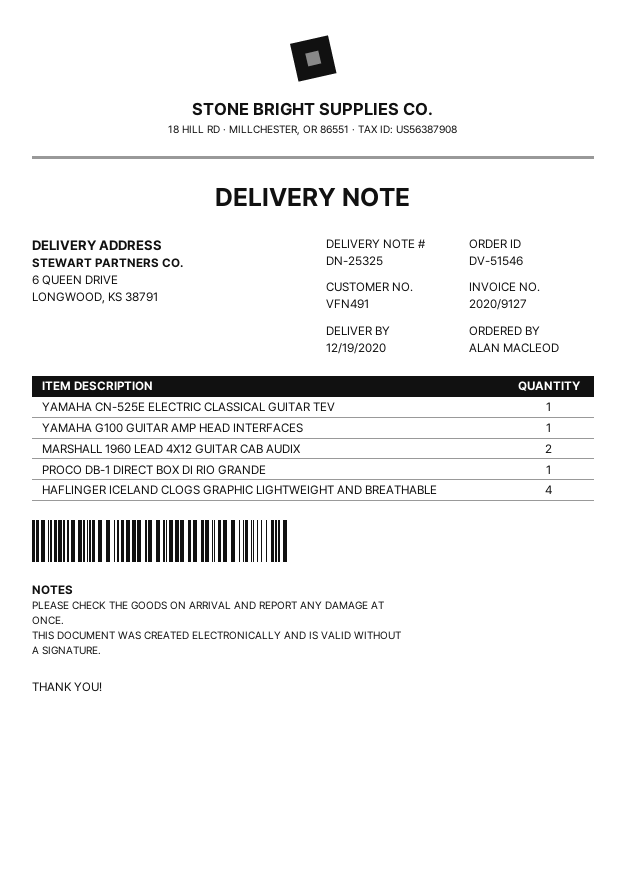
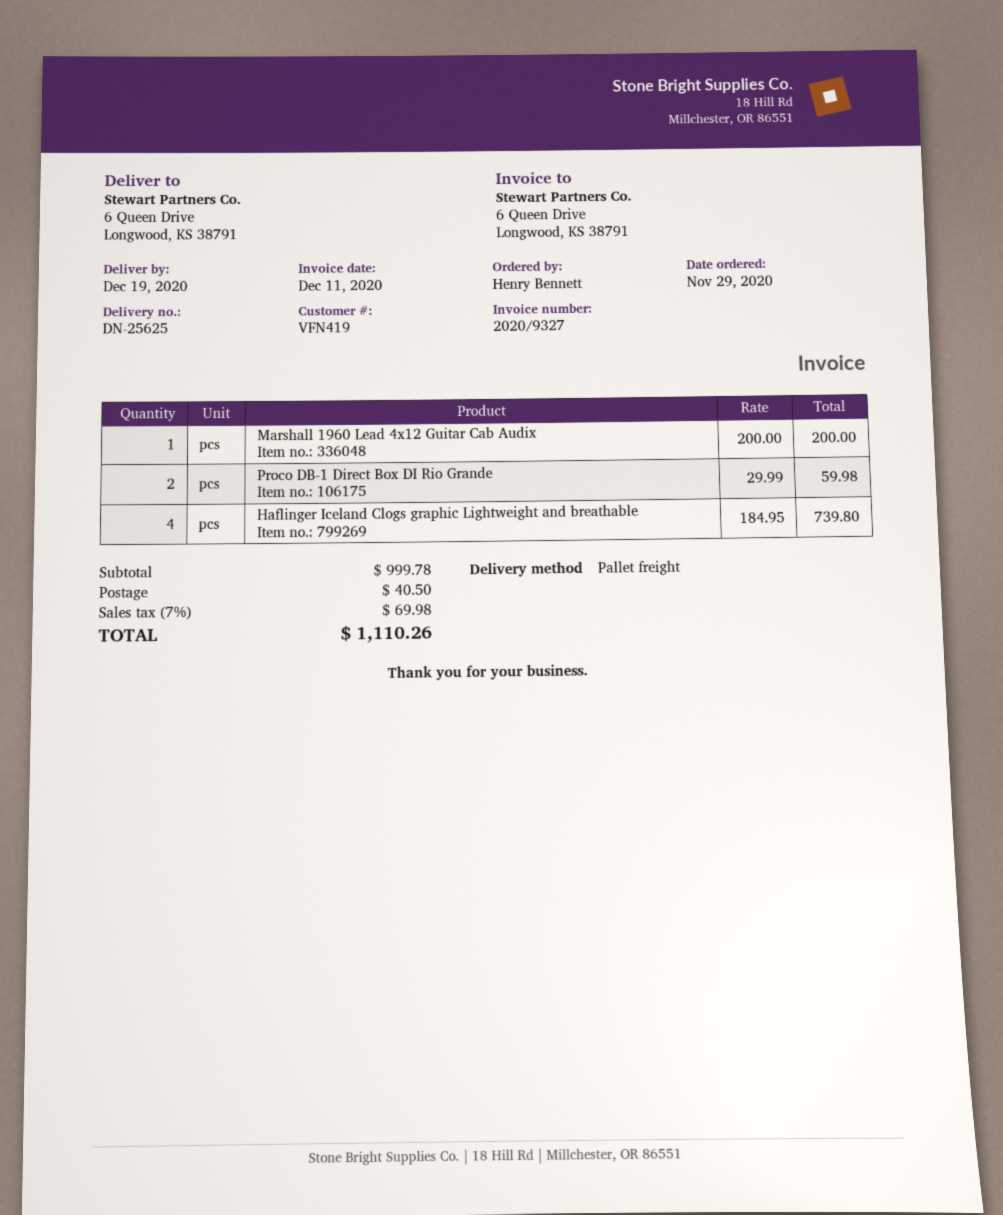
delivery note number: DN-25325 -> DN-25625
invoice number: 2020/9127 -> 2020/9327
customer number: VFN491 -> VFN419
ordered by: ALAN MACLEOD -> Henry Bennett
YAMAHA CN-525E ELECTRIC CLASSICAL GUITAR TEV: 1 -> none
YAMAHA G100 GUITAR AMP HEAD INTERFACES: 1 -> none
MARSHALL 1960 LEAD 4X12 GUITAR CAB AUDIX: 2 -> 1
PROCO DB-1 DIRECT BOX DI RIO GRANDE: 1 -> 2

